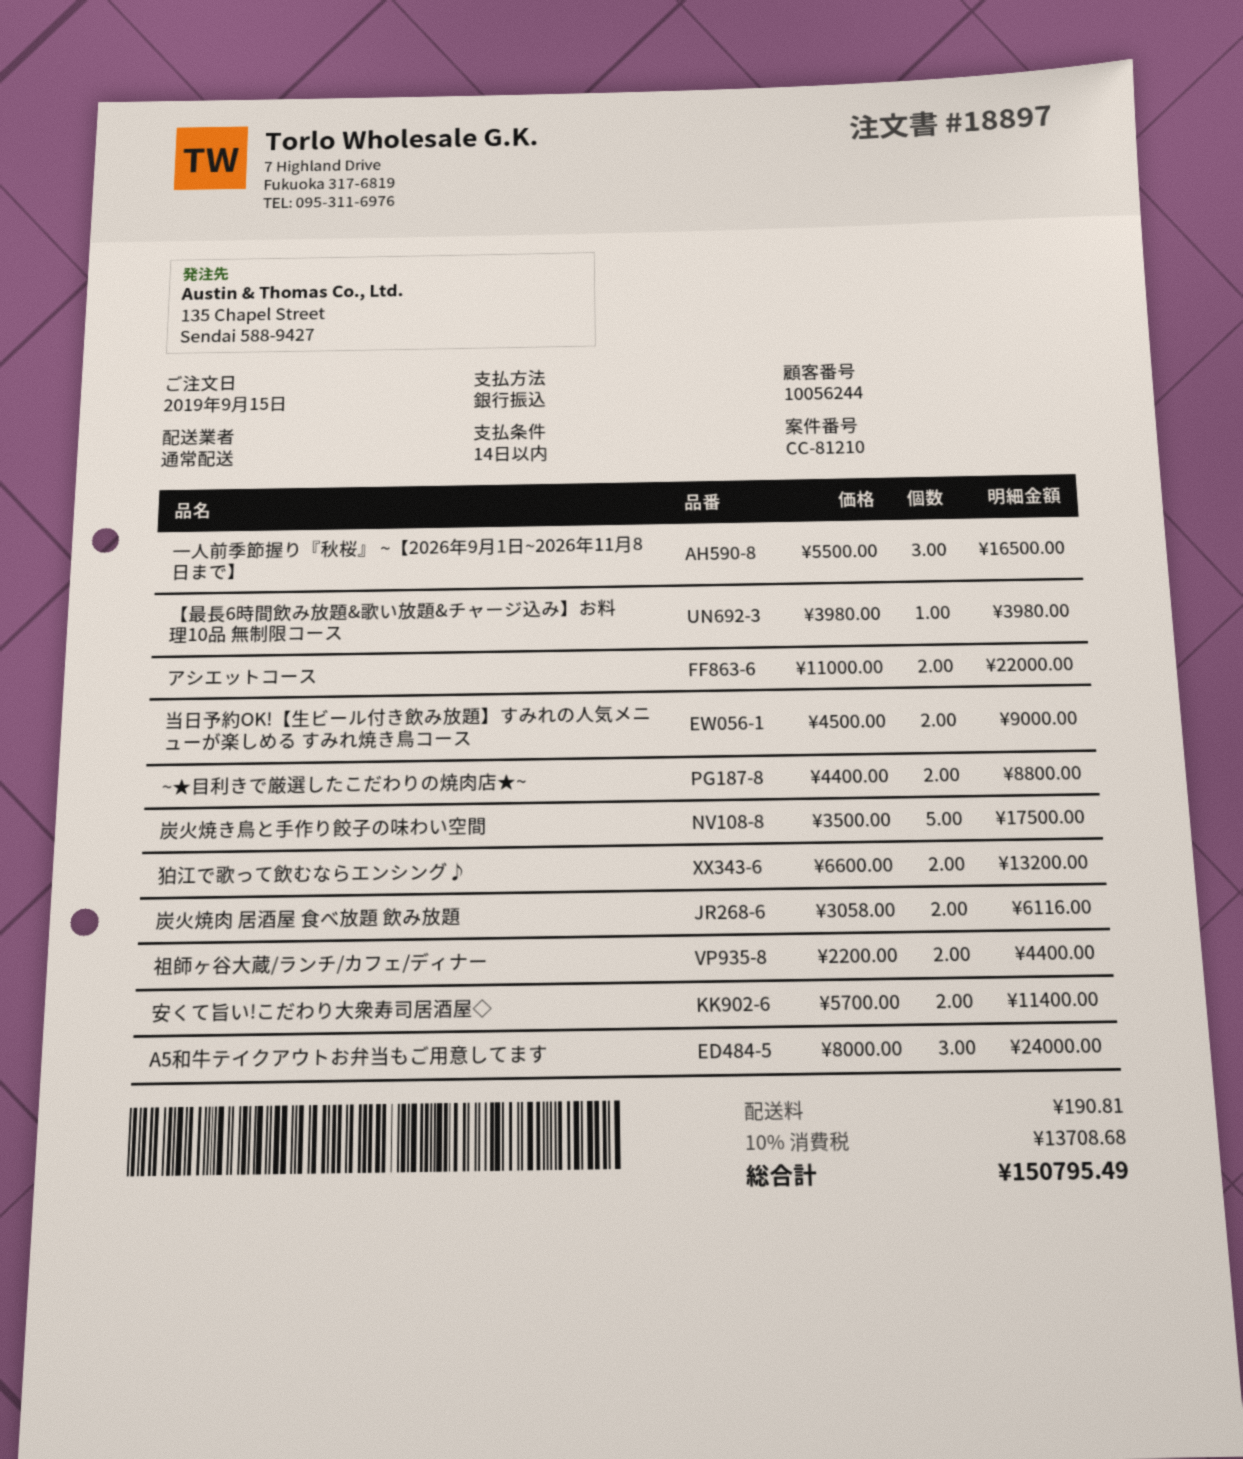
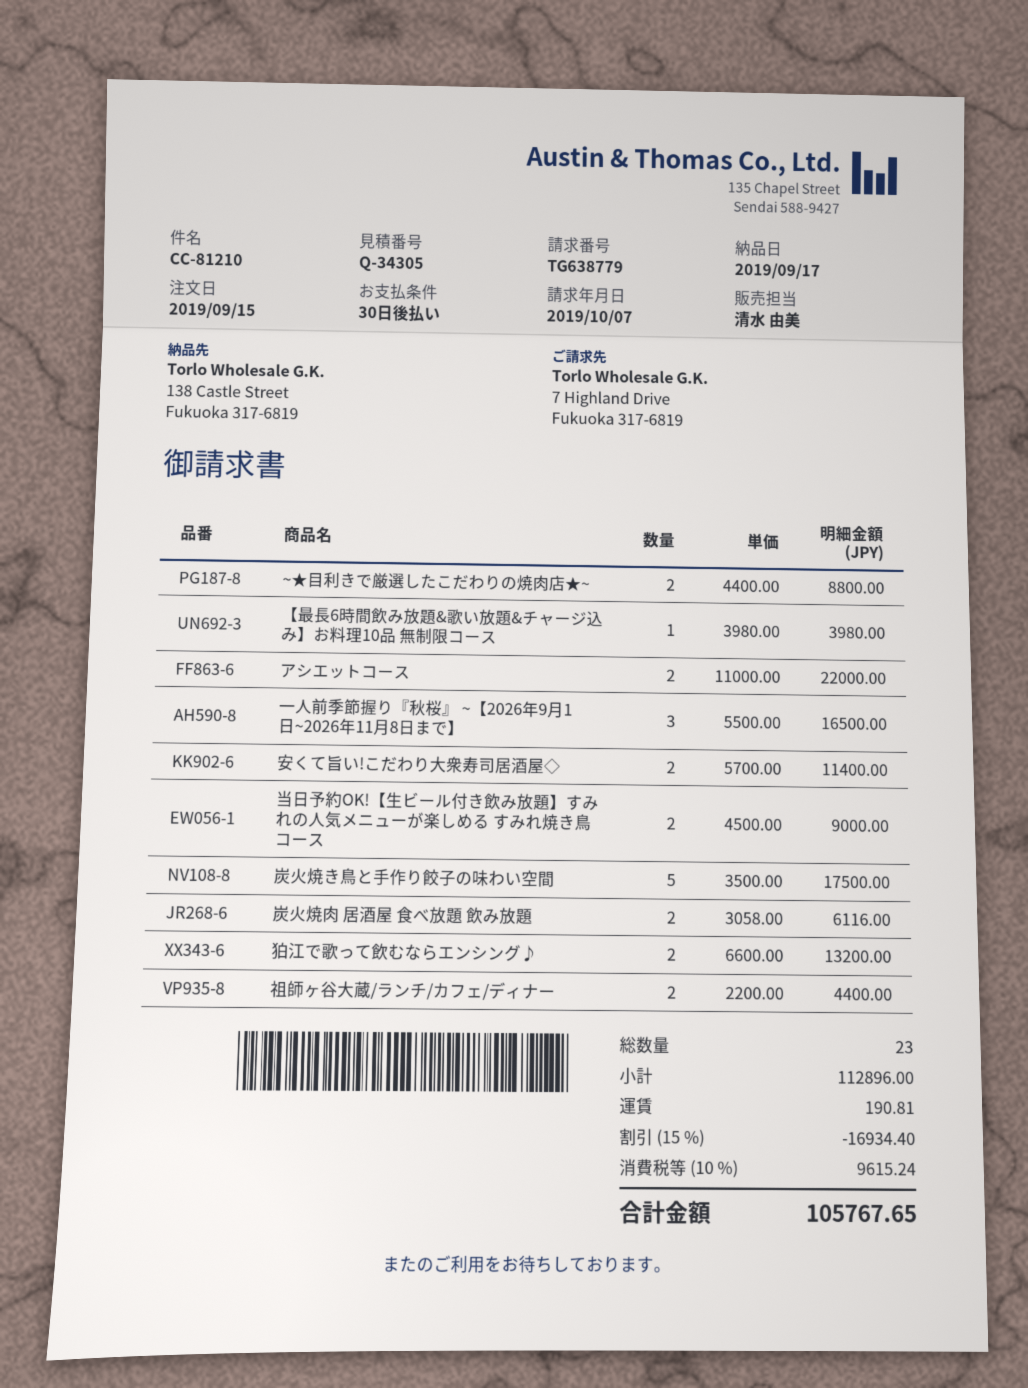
payment terms: 14 days -> 30 days
A5和牛テイクアウトお弁当もご用意してます: 3 x 8000.00 = 24000.00 -> none
discount: none -> 15% = 16934.40
tax: 10% = 13708.68 -> 10% = 9615.24
total: 150795.49 -> 105767.65

